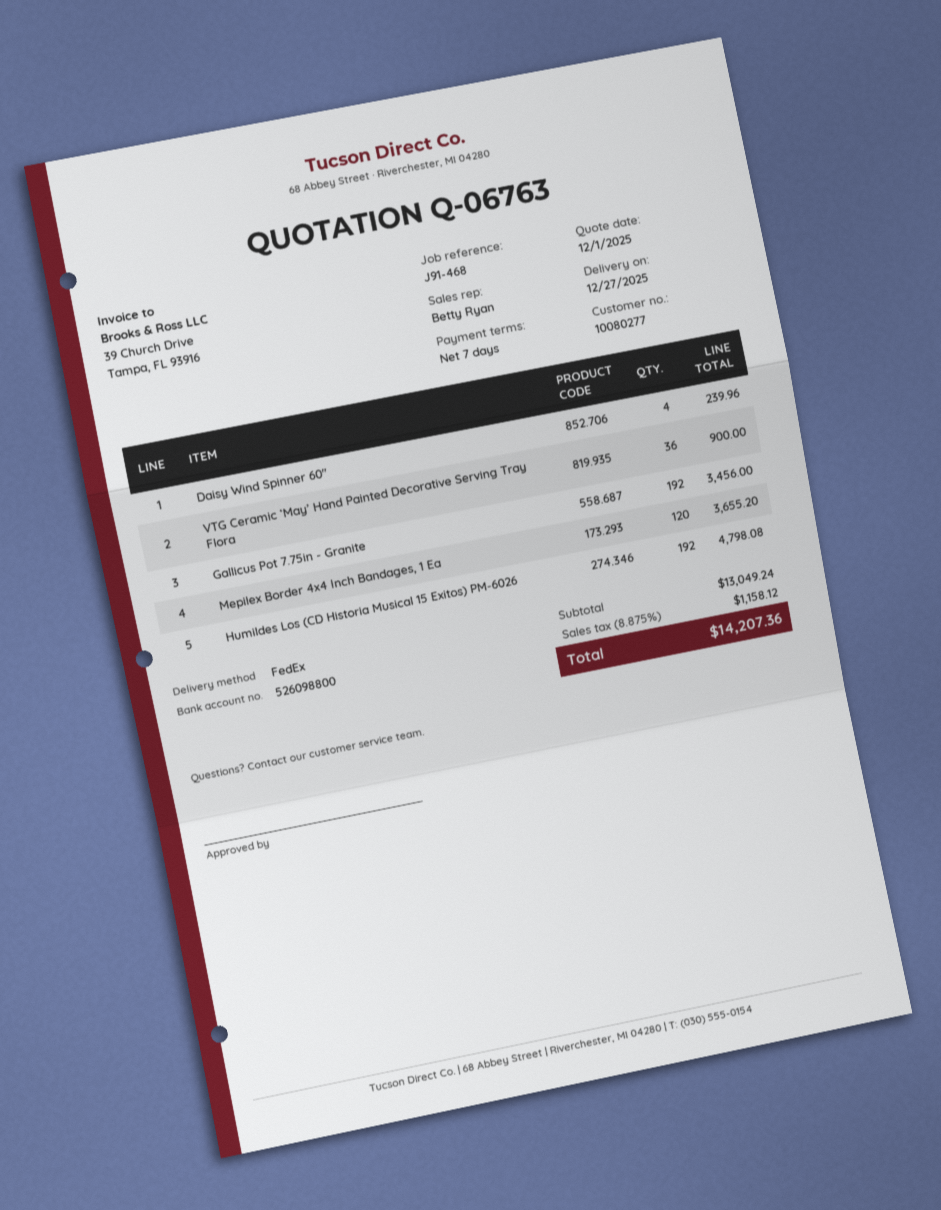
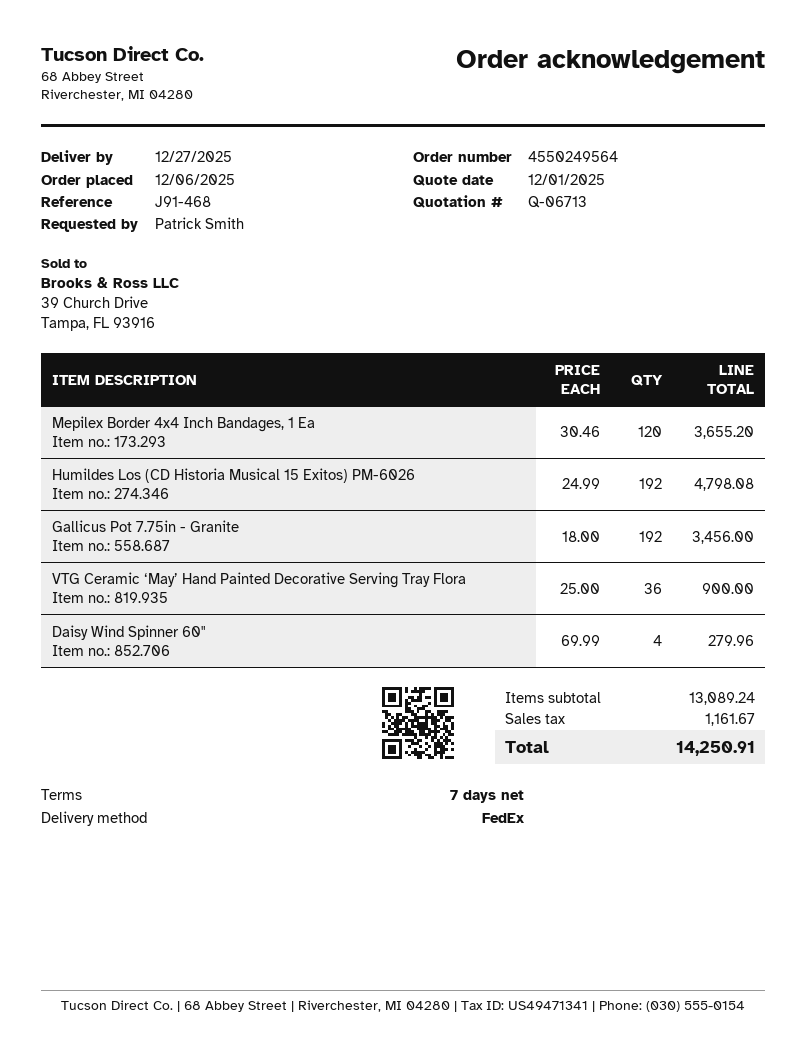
quote number: Q-06763 -> Q-06713
Daisy Wind Spinner 60": 4 for 239.96 -> 4 for 279.96
subtotal: 13049.24 -> 13089.24
tax: 1158.12 -> 1161.67
total: 14207.36 -> 14250.91

